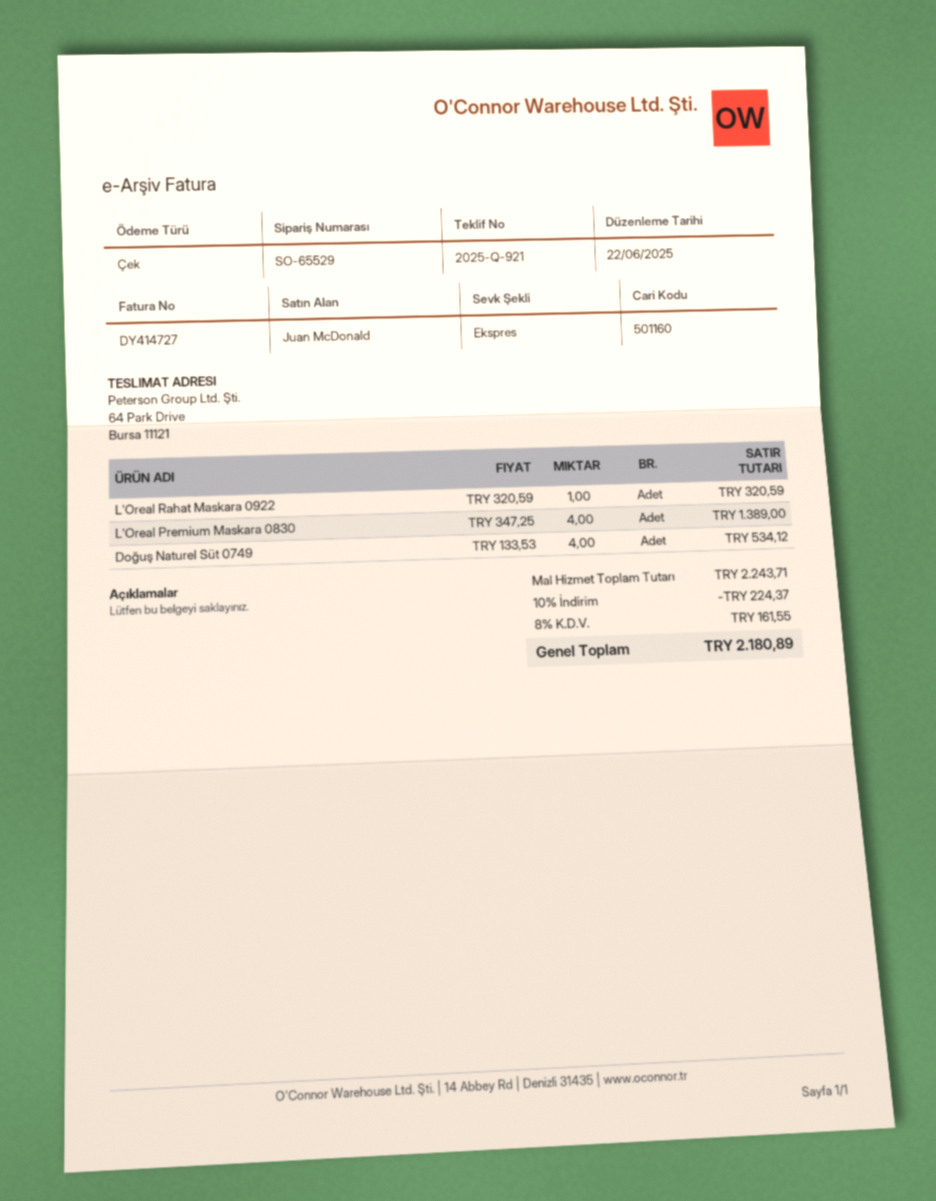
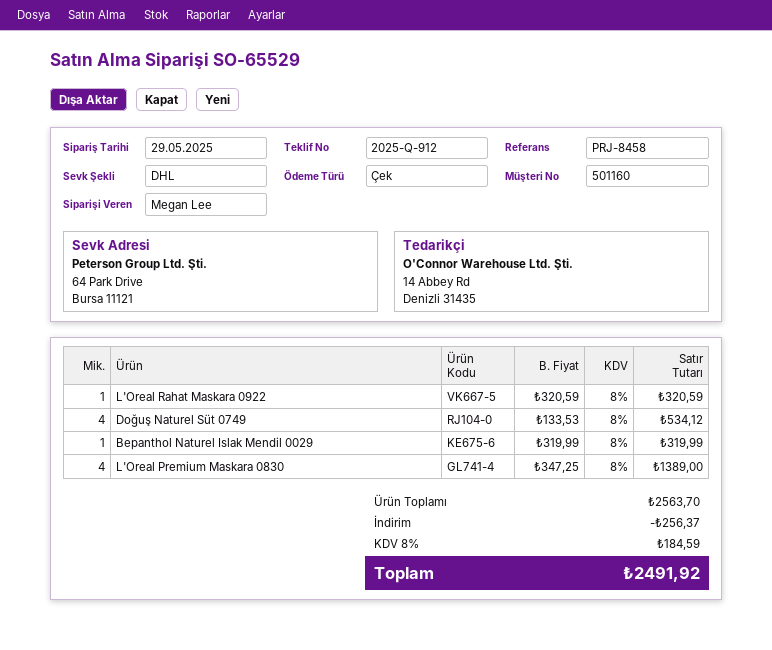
quote number: 2025-Q-921 -> 2025-Q-912
ordered by: Juan McDonald -> Megan Lee
shipping method: express -> DHL
Bepanthol Naturel Islak Mendil 0029: none -> 1 x 319.99 = 319.99
subtotal: 2243.71 -> 2563.70
discount: 224.37 -> 256.37
tax: 8% = 161.55 -> 8% = 184.59
total: 2180.89 -> 2491.92

